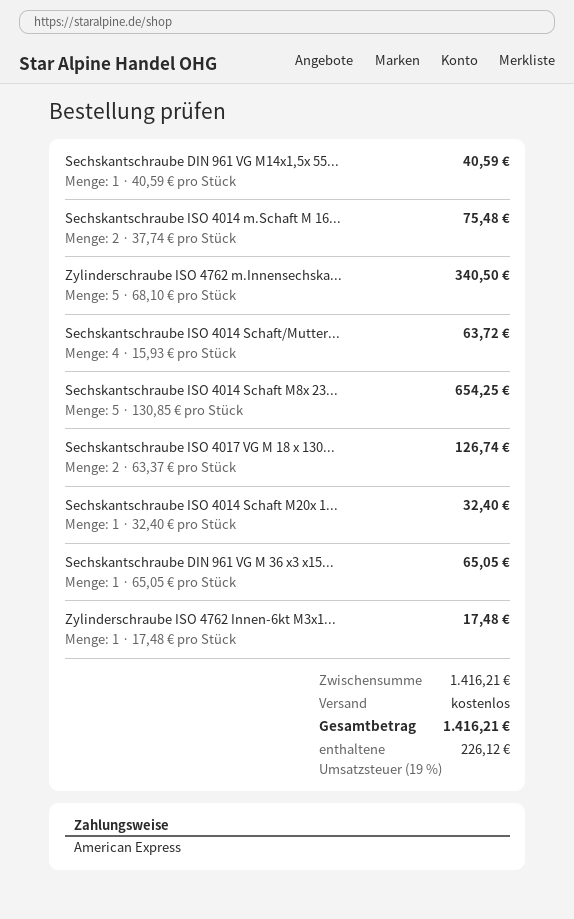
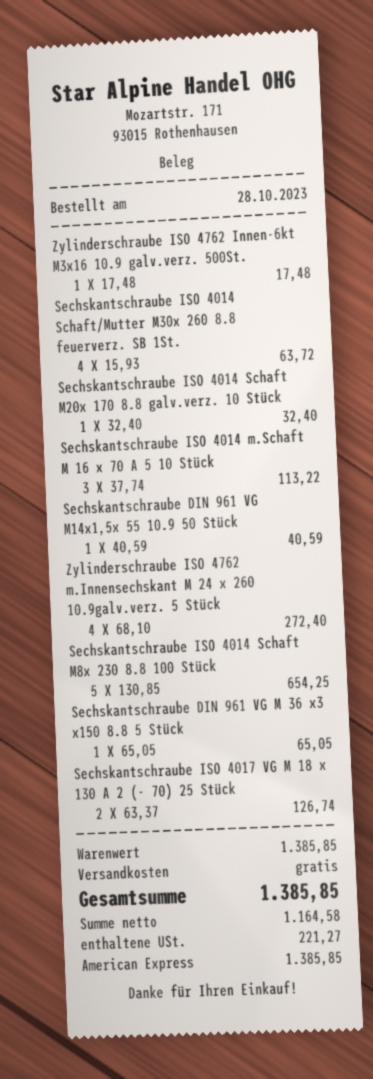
Sechskantschraube ISO 4014 m.Schaft M 16...: 2 x 37.74 = 75.48 -> 3 x 37.74 = 113.22
Zylinderschraube ISO 4762 m.Innensechska...: 5 x 68.10 = 340.50 -> 4 x 68.10 = 272.40
subtotal: 1416.21 -> 1385.85
tax: 226.12 -> 221.27
total: 1416.21 -> 1385.85

